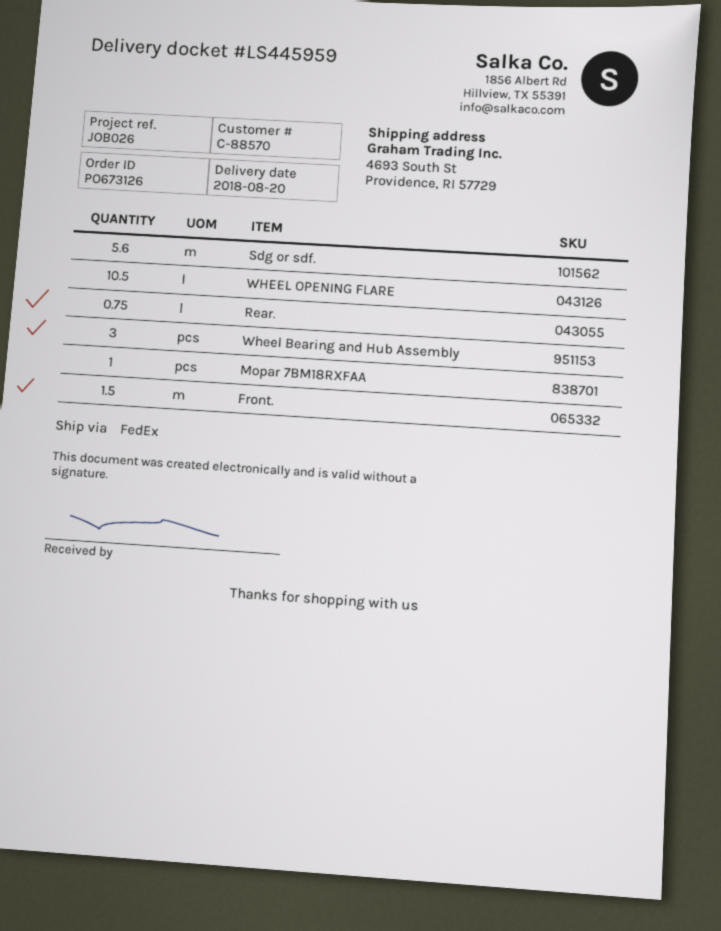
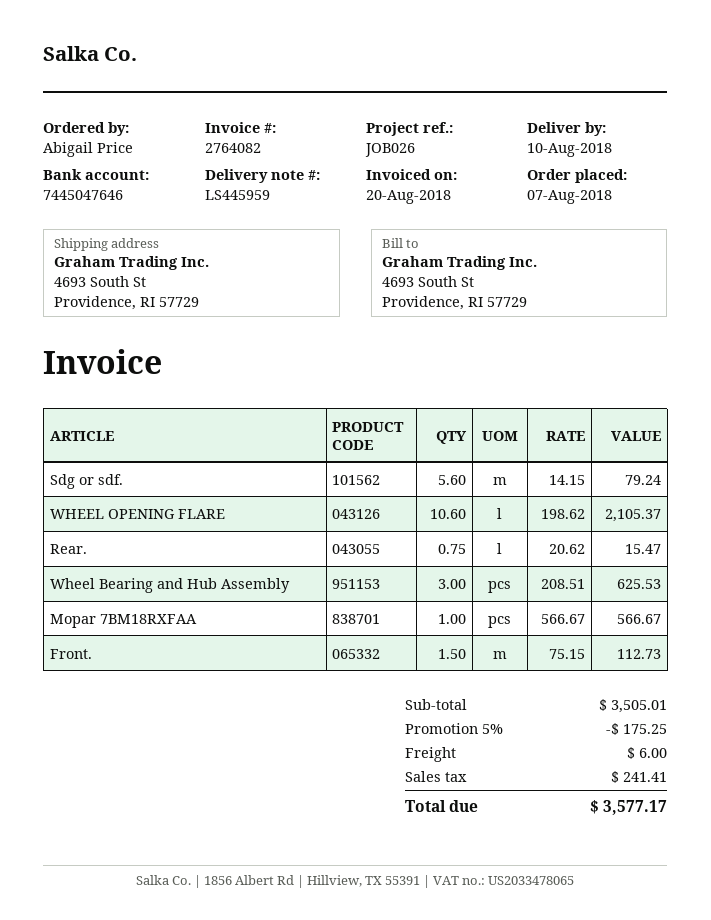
delivery date: 2018-08-20 -> 2018-08-10
WHEEL OPENING FLARE: 10.5 -> 10.6

